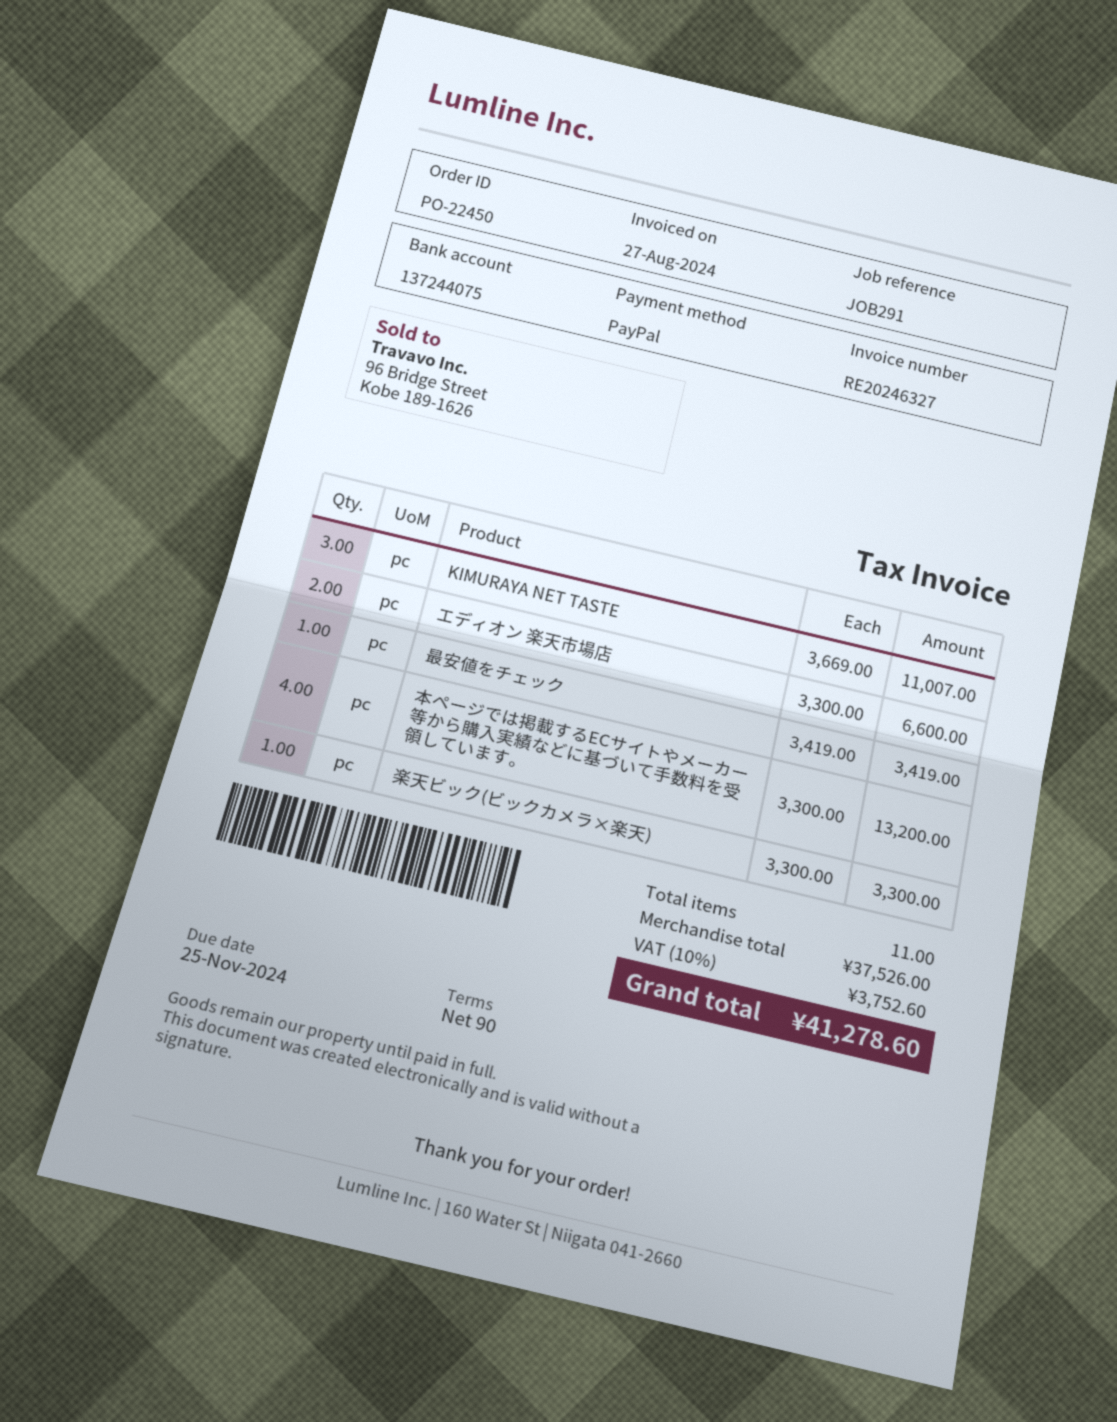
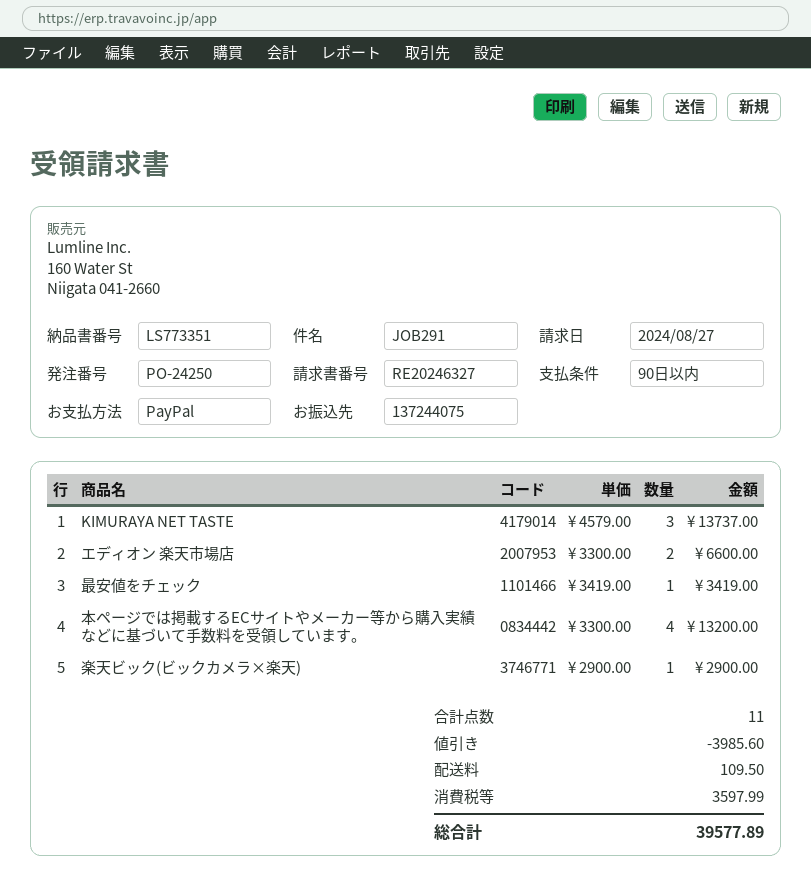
order number: PO-22450 -> PO-24250
KIMURAYA NET TASTE: 3 x 3669.00 = 11007.00 -> 3 x 4579.00 = 13737.00
楽天ビック(ビックカメラ×楽天): 1 x 3300.00 = 3300.00 -> 1 x 2900.00 = 2900.00
discount: none -> 3985.60
shipping: none -> 109.50
tax: 3752.60 -> 3597.99
total: 41278.60 -> 39577.89

